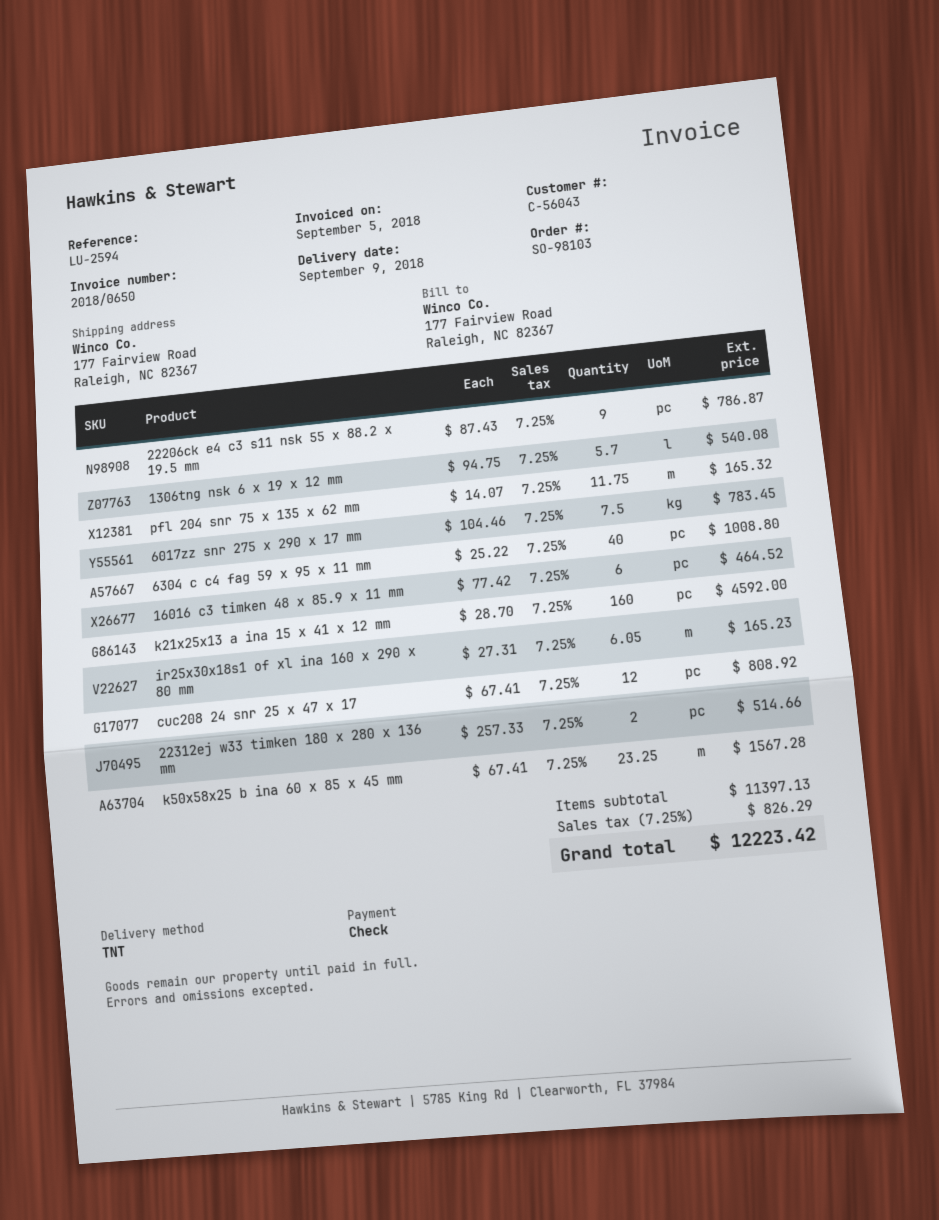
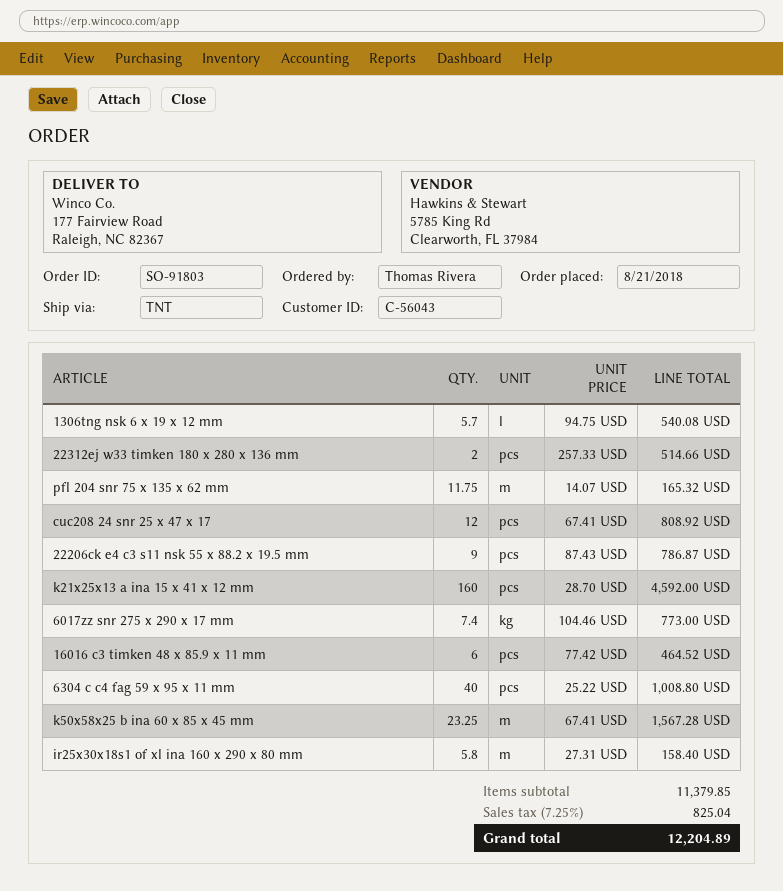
order number: SO-98103 -> SO-91803
6017zz snr 275 x 290 x 17 mm: 7.5 x 104.46 = 783.45 -> 7.4 x 104.46 = 773.00
ir25x30x18s1 of xl ina 160 x 290 x 80 mm: 6.05 x 27.31 = 165.23 -> 5.8 x 27.31 = 158.40
subtotal: 11397.13 -> 11379.85
tax: 7.25% = 826.29 -> 7.25% = 825.04
total: 12223.42 -> 12204.89

